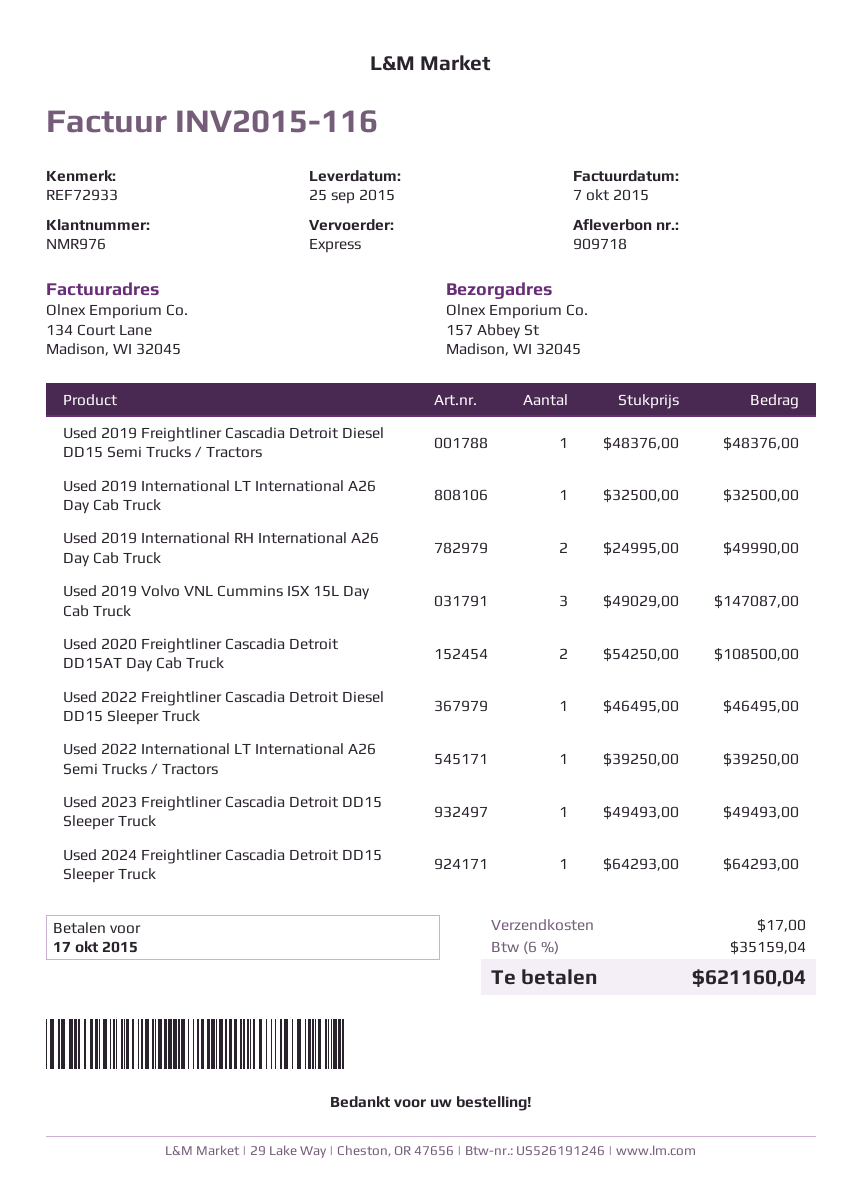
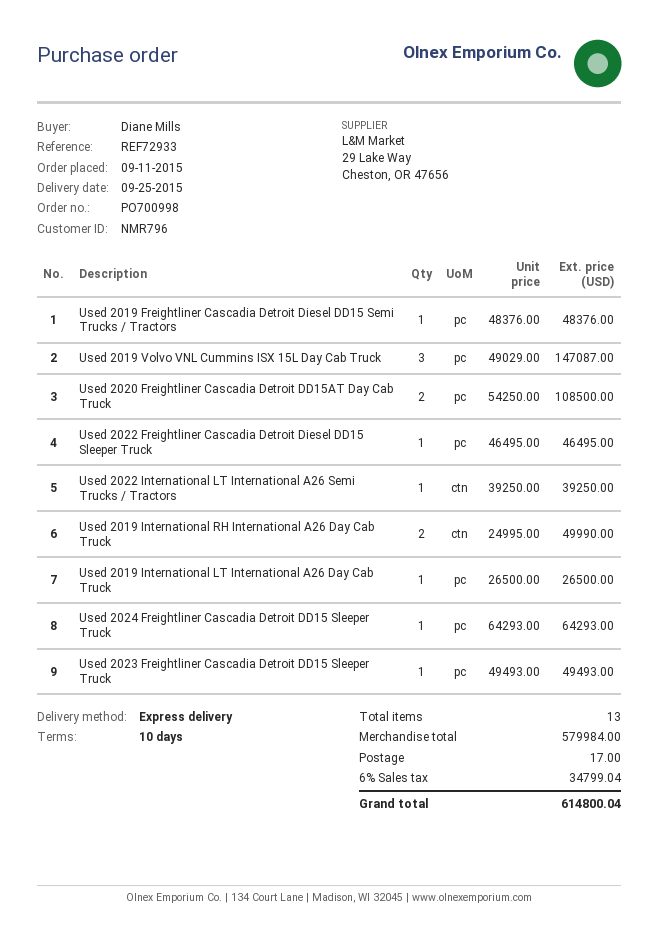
customer number: NMR976 -> NMR796
Used 2019 International LT International A26 Day Cab Truck: 1 x 32500.00 = 32500.00 -> 1 x 26500.00 = 26500.00
tax: 6% = 35159.04 -> 6% = 34799.04
total: 621160.04 -> 614800.04

